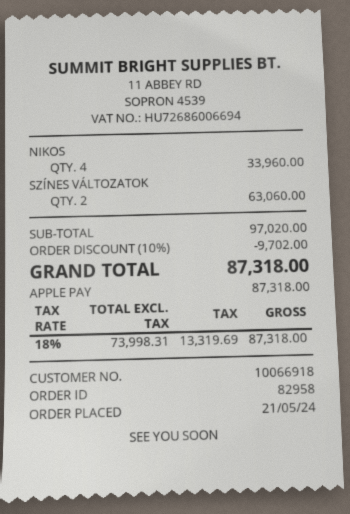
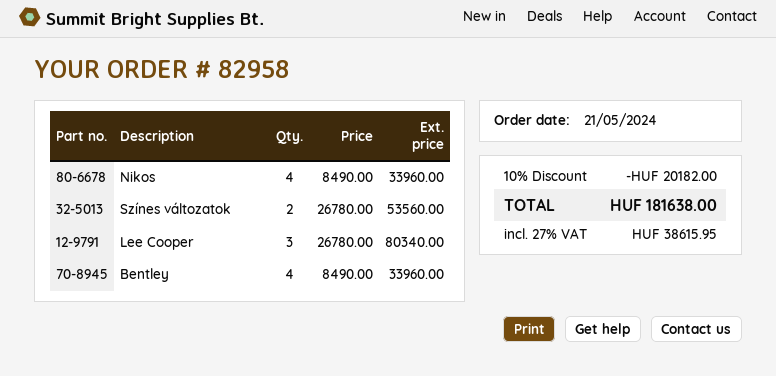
SZÍNES VÁLTOZATOK: 2 for 63060.00 -> 2 for 53560.00
Lee Cooper: none -> 3 for 80340.00
Bentley: none -> 4 for 33960.00
discount: 10% = 9702.00 -> 10% = 20182.00
tax: 18% = 13319.69 -> 27% = 38615.95
total: 87318.00 -> 181638.00

